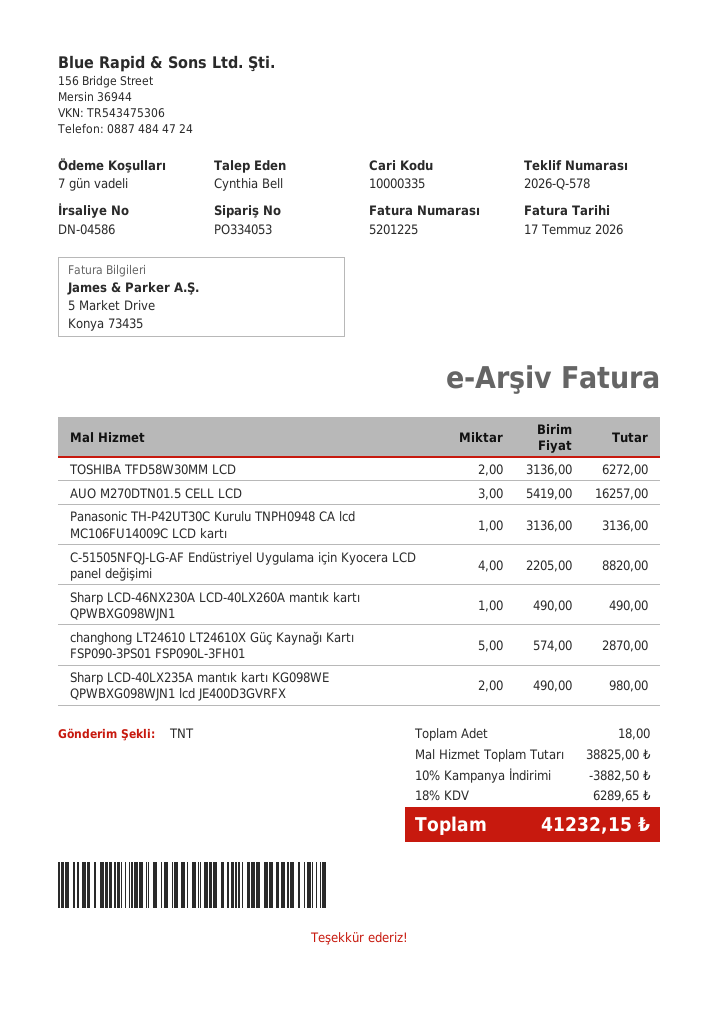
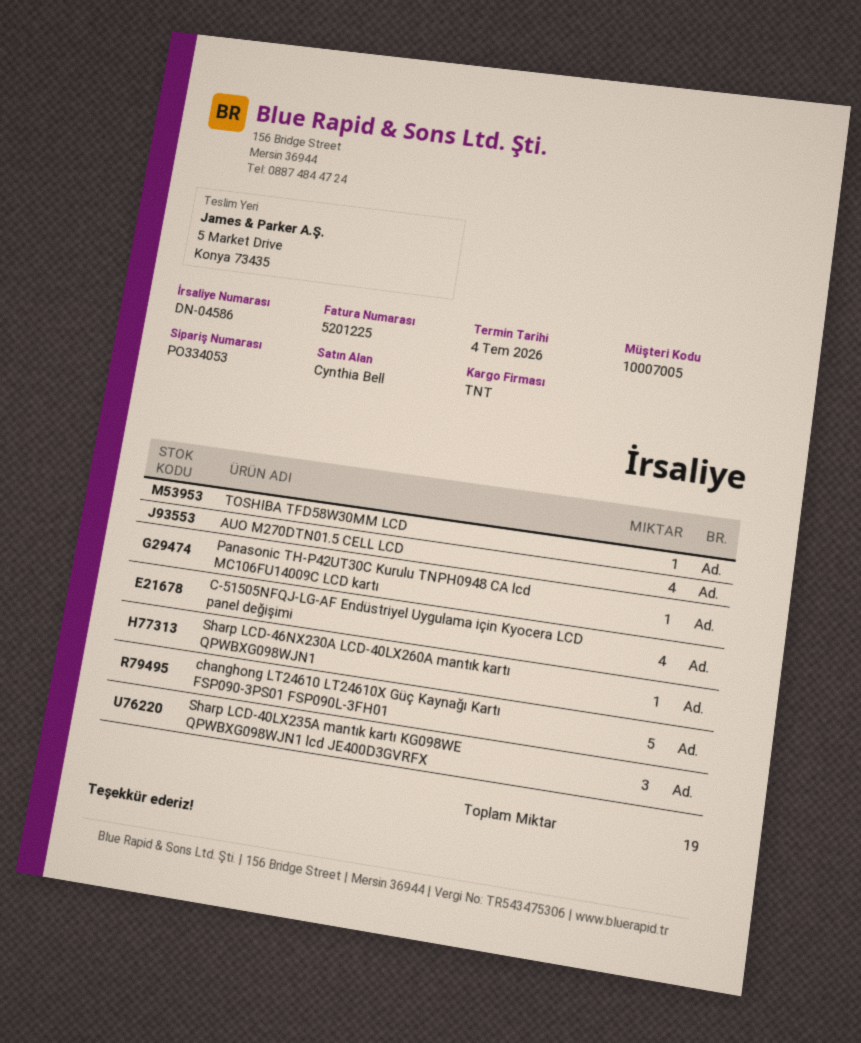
customer number: 10000335 -> 10007005
TOSHIBA TFD58W30MM LCD: 2 -> 1
AUO M270DTN01.5 CELL LCD: 3 -> 4
Sharp LCD-40LX235A mantık kartı KG098WE QPWBXG098WJN1 lcd JE400D3GVRFX: 2 -> 3
total quantity: 18 -> 19

